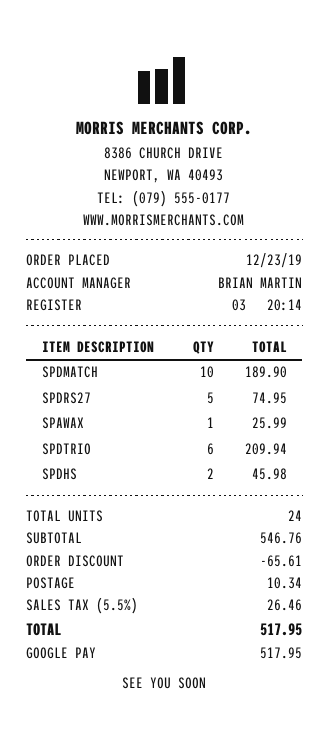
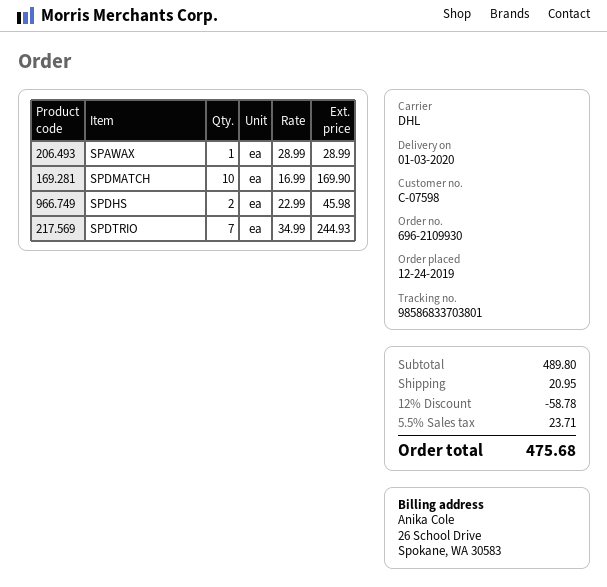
order date: 2019-12-23 -> 2019-12-24
SPDMATCH: 10 for 189.90 -> 10 for 169.90
SPDRS27: 5 for 74.95 -> none
SPAWAX: 1 for 25.99 -> 1 for 28.99
SPDTRIO: 6 for 209.94 -> 7 for 244.93
subtotal: 546.76 -> 489.80
discount: 65.61 -> 58.78
shipping: 10.34 -> 20.95
tax: 5.5% = 26.46 -> 5.5% = 23.71
total: 517.95 -> 475.68

